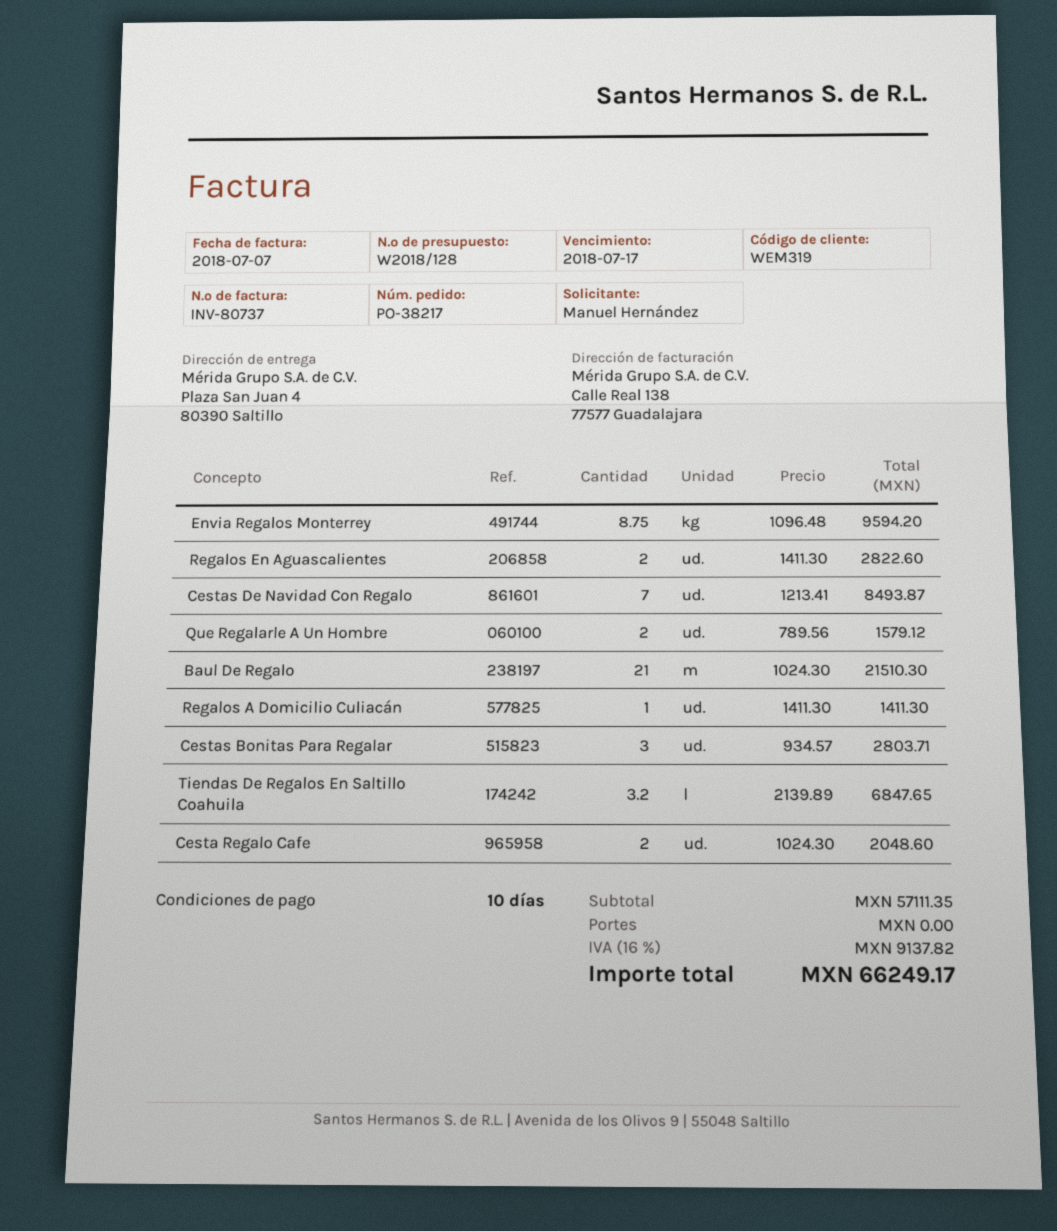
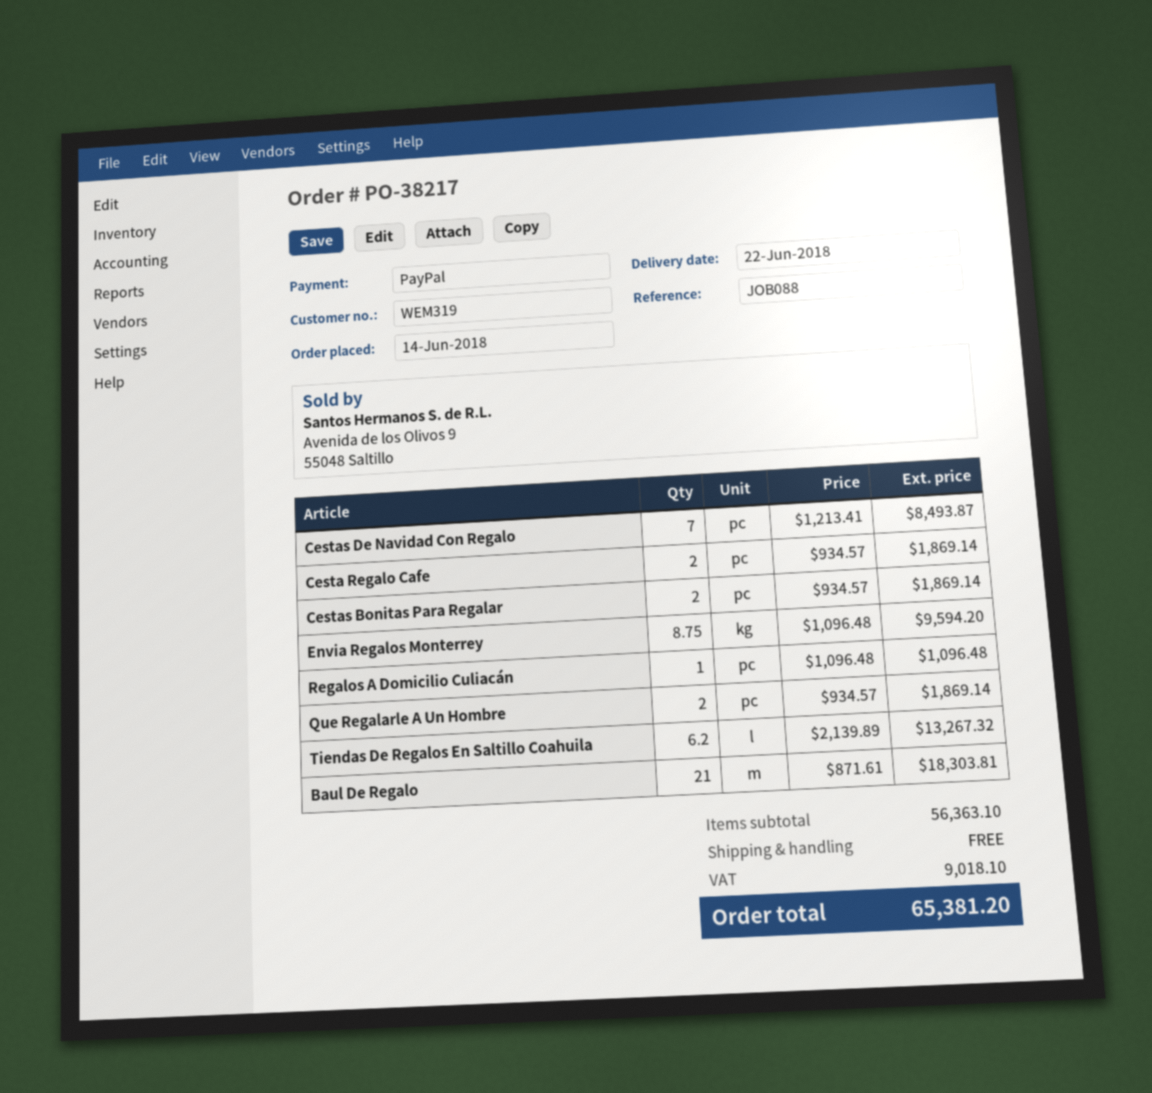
Regalos En Aguascalientes: 2 x 1411.30 = 2822.60 -> none
Que Regalarle A Un Hombre: 2 x 789.56 = 1579.12 -> 2 x 934.57 = 1869.14
Baul De Regalo: 21 x 1024.30 = 21510.30 -> 21 x 871.61 = 18303.81
Regalos A Domicilio Culiacán: 1 x 1411.30 = 1411.30 -> 1 x 1096.48 = 1096.48
Cestas Bonitas Para Regalar: 3 x 934.57 = 2803.71 -> 2 x 934.57 = 1869.14
Tiendas De Regalos En Saltillo Coahuila: 3.2 x 2139.89 = 6847.65 -> 6.2 x 2139.89 = 13267.32
Cesta Regalo Cafe: 2 x 1024.30 = 2048.60 -> 2 x 934.57 = 1869.14
subtotal: 57111.35 -> 56363.10
tax: 9137.82 -> 9018.10
total: 66249.17 -> 65381.20

